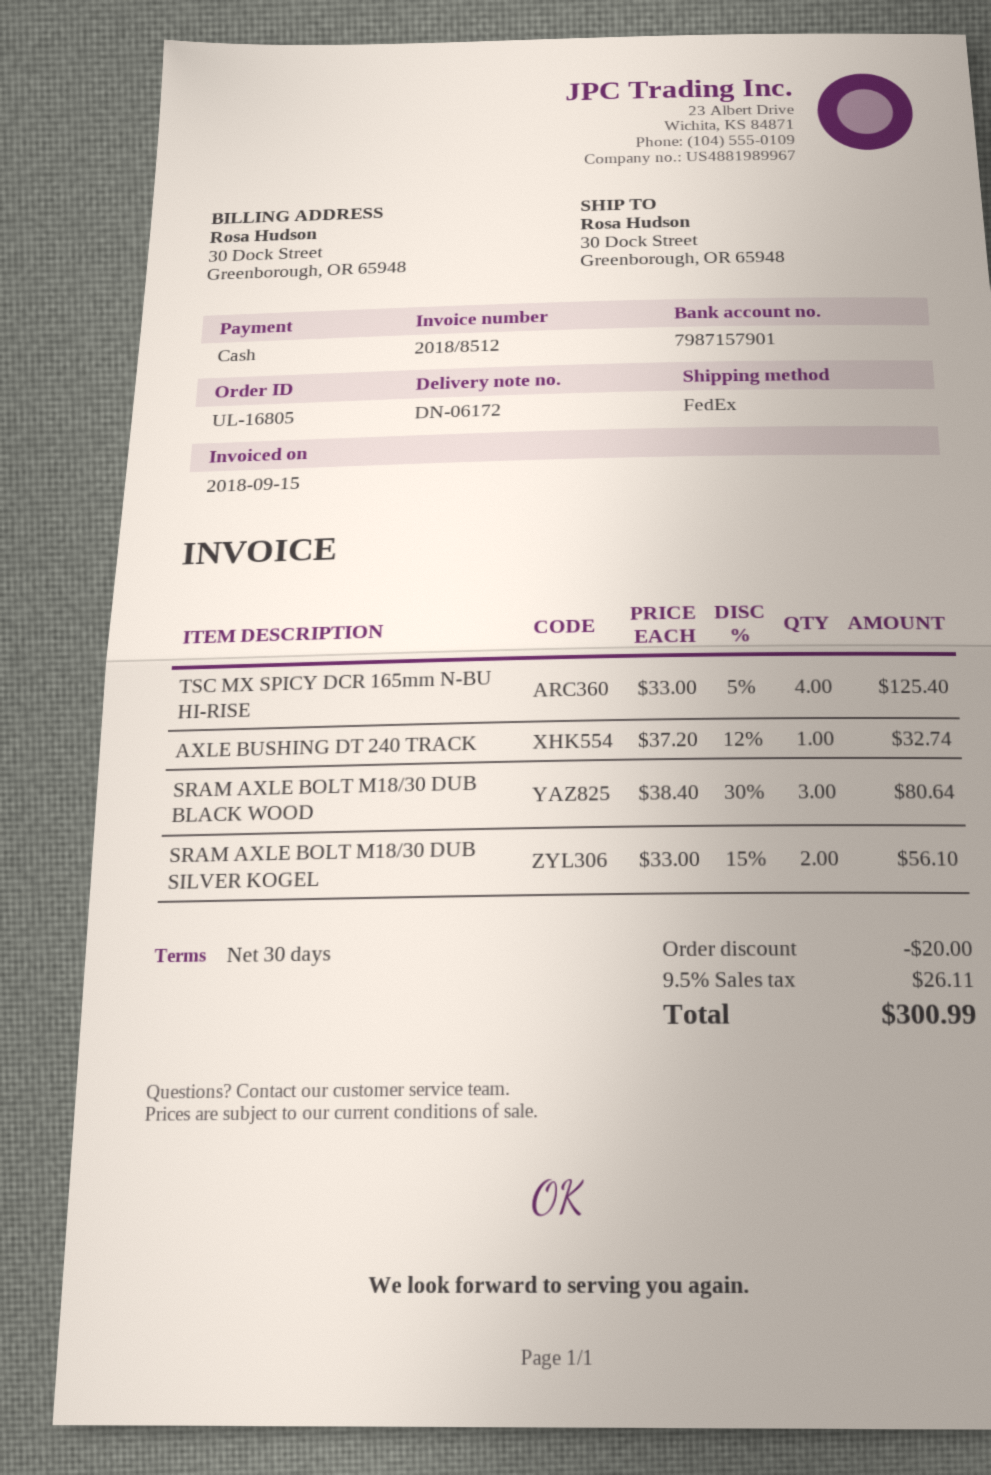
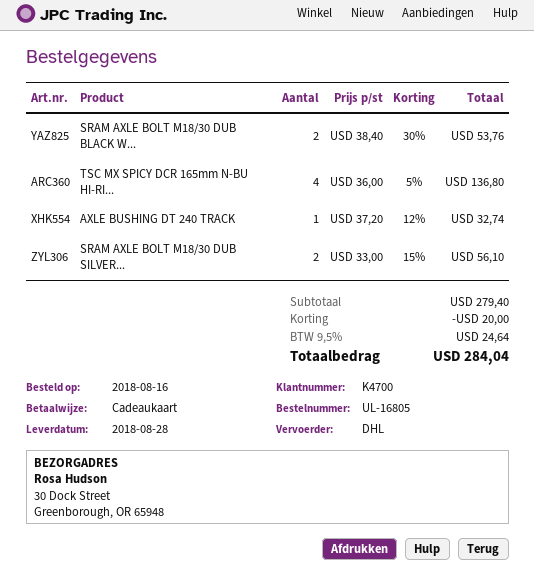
payment method: cash -> gift card
shipping method: FedEx -> DHL
TSC MX SPICY DCR 165mm N-BU HI-RISE: 4 x 33.00 - 5% = 125.40 -> 4 x 36.00 - 5% = 136.80
SRAM AXLE BOLT M18/30 DUB BLACK WOOD: 3 x 38.40 - 30% = 80.64 -> 2 x 38.40 - 30% = 53.76
tax: 9.5% = 26.11 -> 9.5% = 24.64
total: 300.99 -> 284.04

